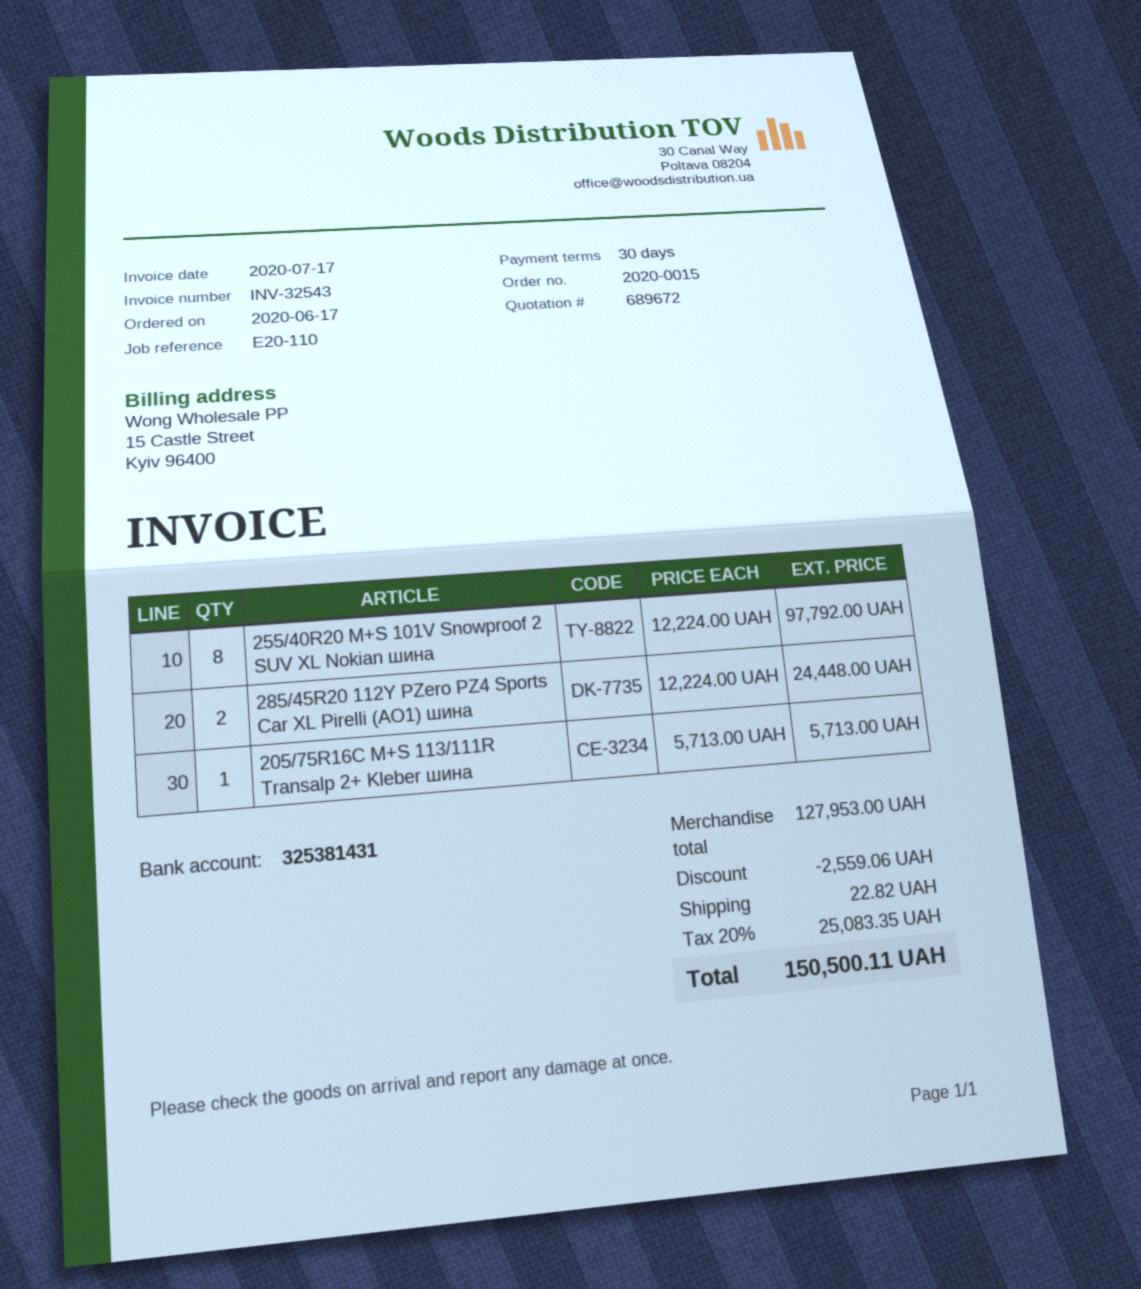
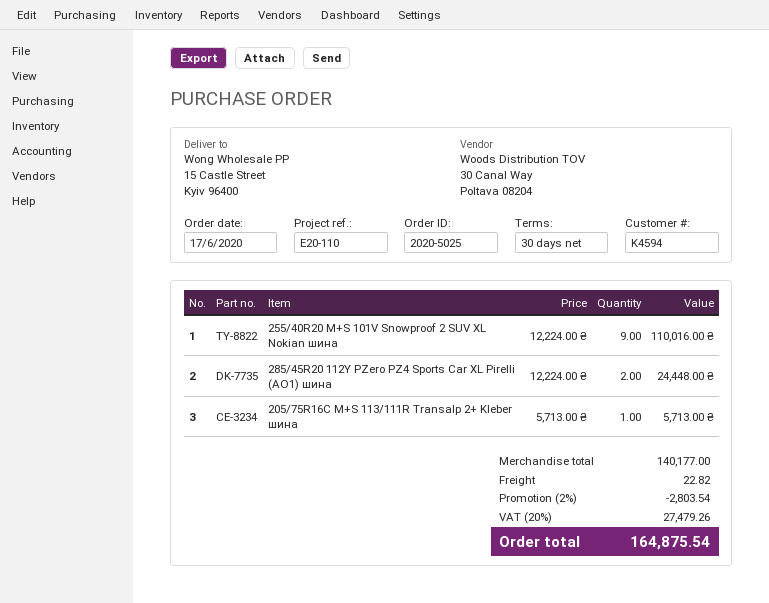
order number: 2020-0015 -> 2020-5025
255/40R20 M+S 101V Snowproof 2 SUV XL Nokian шина: 8 x 12224.00 = 97792.00 -> 9 x 12224.00 = 110016.00
subtotal: 127953.00 -> 140177.00
discount: 2559.06 -> 2803.54
tax: 20% = 25083.35 -> 20% = 27479.26
total: 150500.11 -> 164875.54

